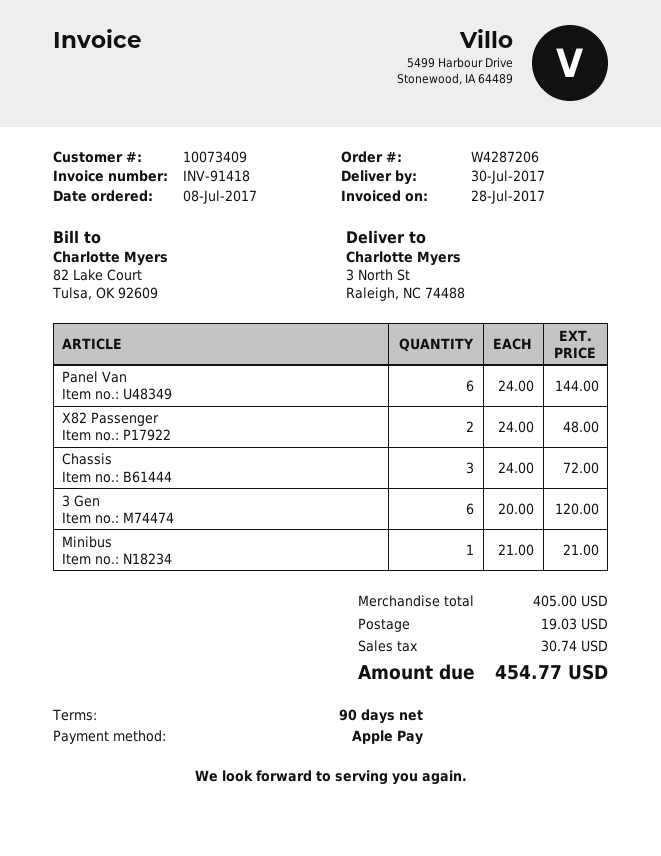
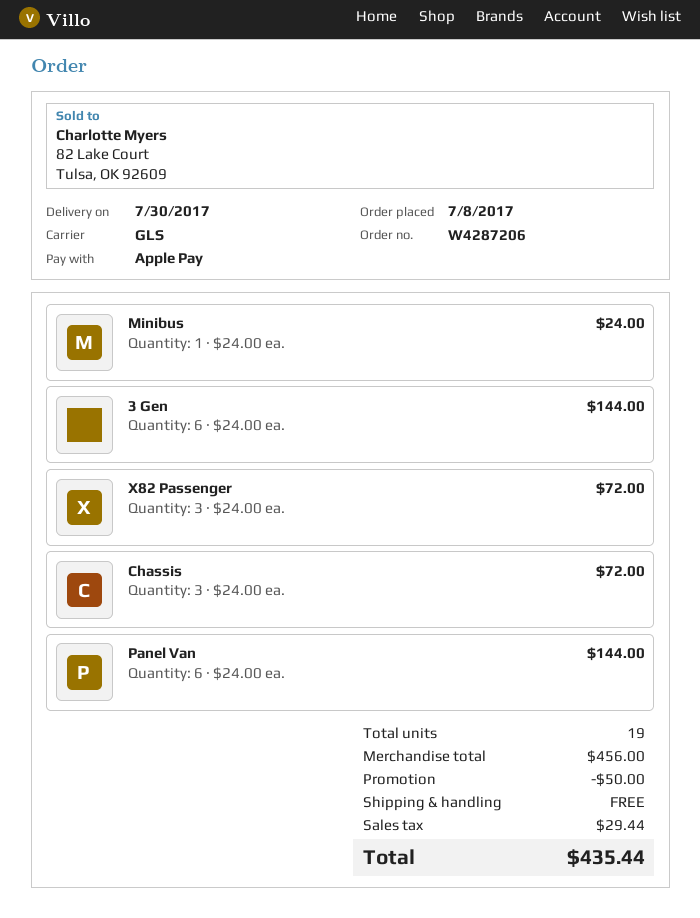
X82 Passenger: 2 x 24.00 = 48.00 -> 3 x 24.00 = 72.00
3 Gen: 6 x 20.00 = 120.00 -> 6 x 24.00 = 144.00
Minibus: 1 x 21.00 = 21.00 -> 1 x 24.00 = 24.00
subtotal: 405.00 -> 456.00
discount: none -> 50.00
shipping: 19.03 -> 0.00
tax: 30.74 -> 29.44
total: 454.77 -> 435.44

